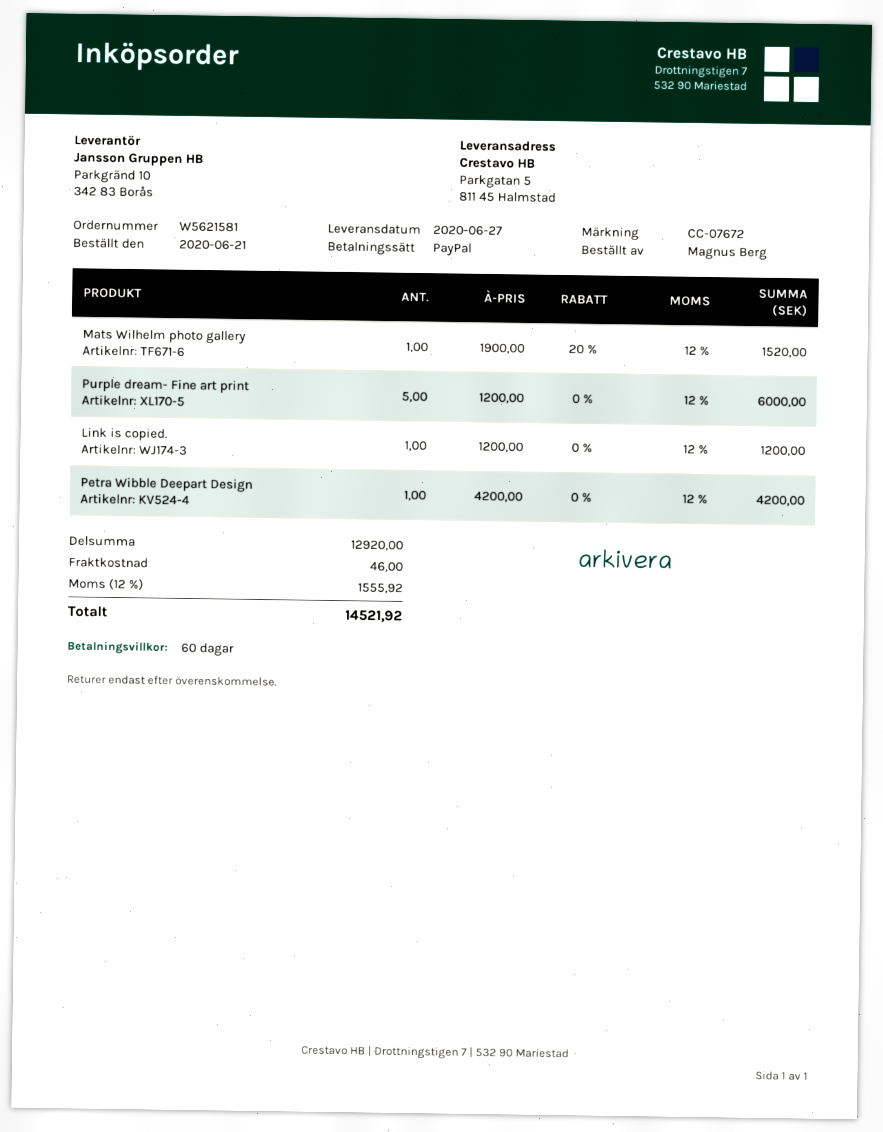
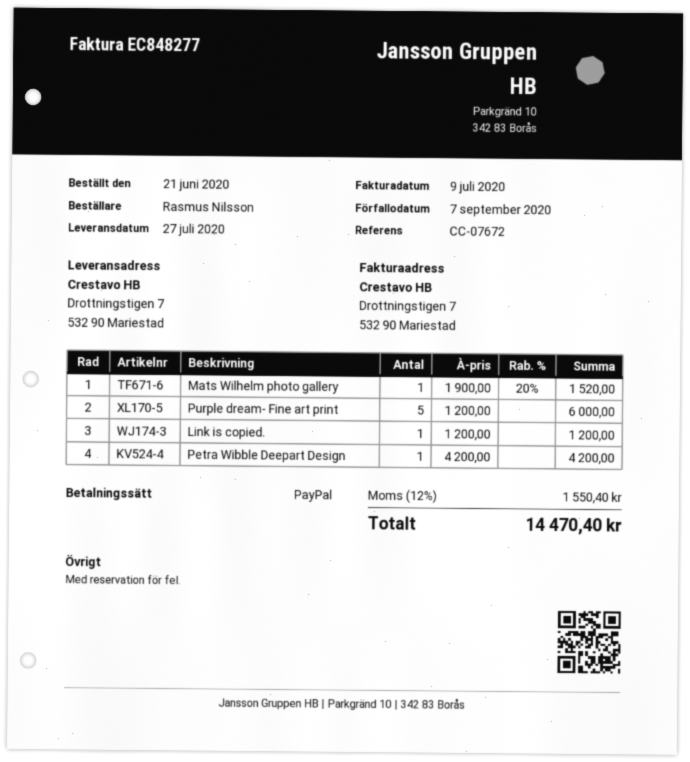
delivery date: 2020-06-27 -> 2020-07-27
ordered by: Magnus Berg -> Rasmus Nilsson
ship to: Parkgatan 5, 811 45 Halmstad -> Drottningstigen 7, 532 90 Mariestad
shipping: 46.00 -> none
tax: 12% = 1555.92 -> 12% = 1550.40
total: 14521.92 -> 14470.40

